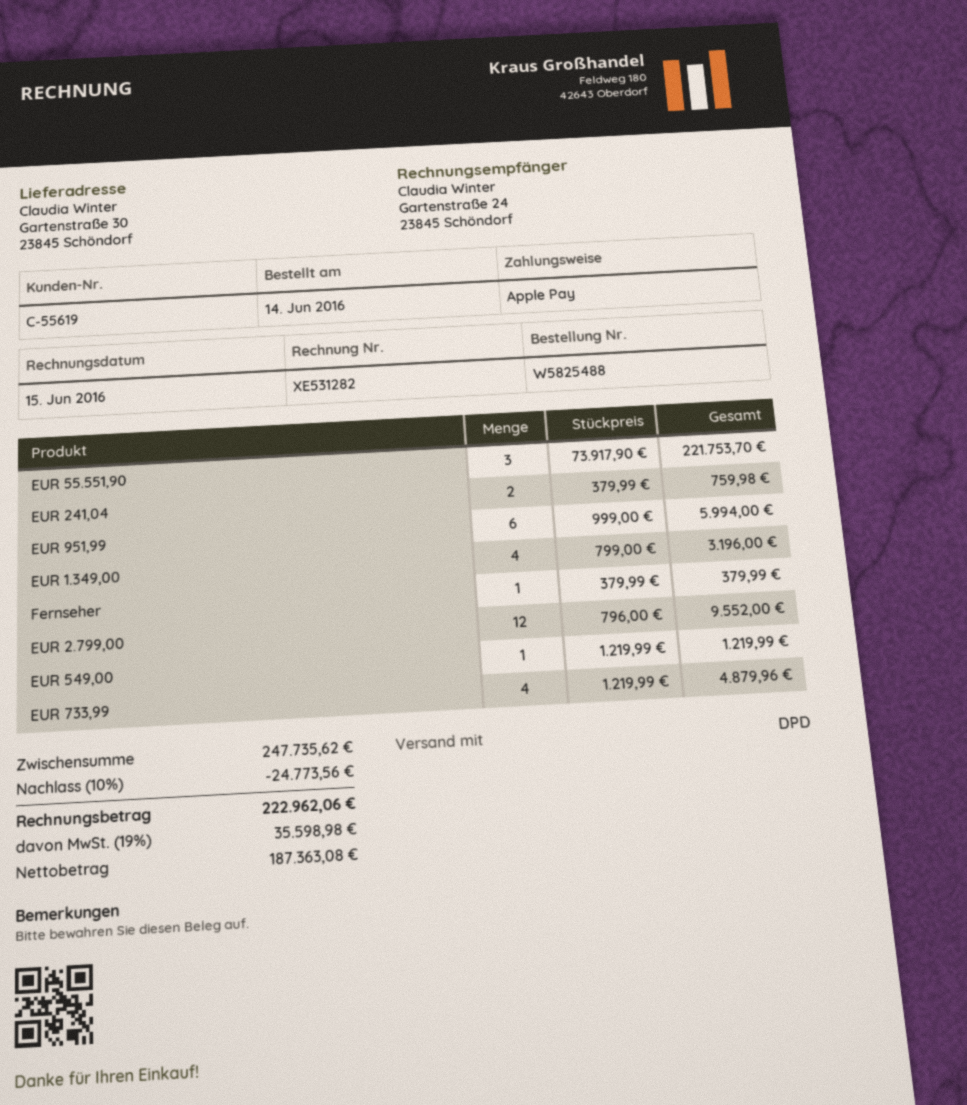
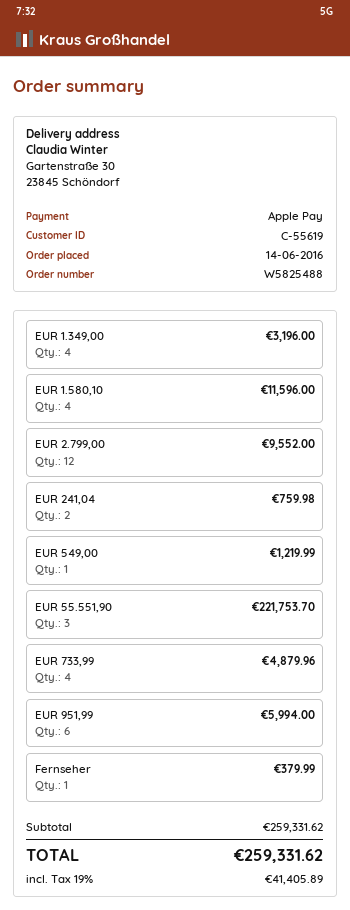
EUR 1.580,10: none -> 4 for 11596.00
subtotal: 247735.62 -> 259331.62
discount: 10% = 24773.56 -> none
tax: 19% = 35598.98 -> 19% = 41405.89
total: 222962.06 -> 259331.62

